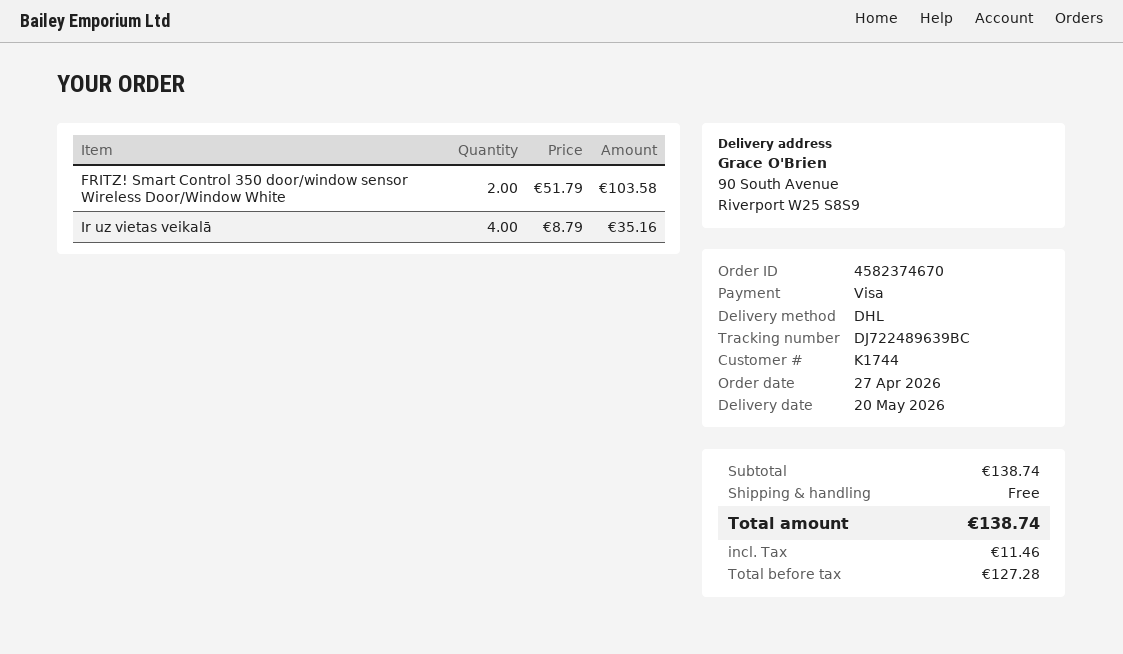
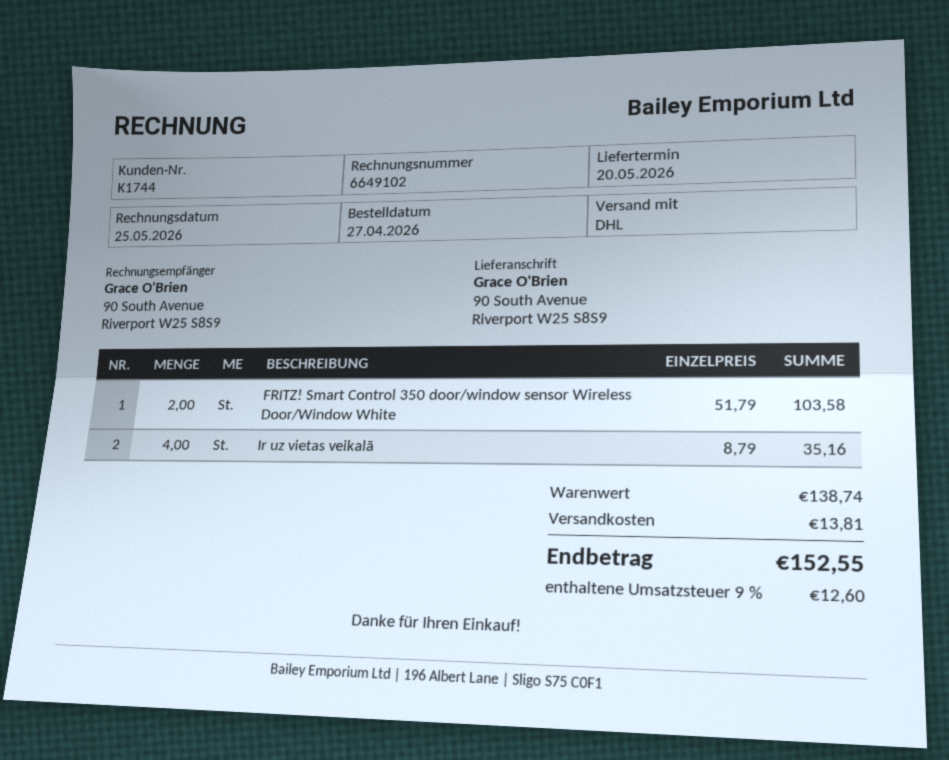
shipping: 0.00 -> 13.81
tax: 11.46 -> 12.60
total: 138.74 -> 152.55

